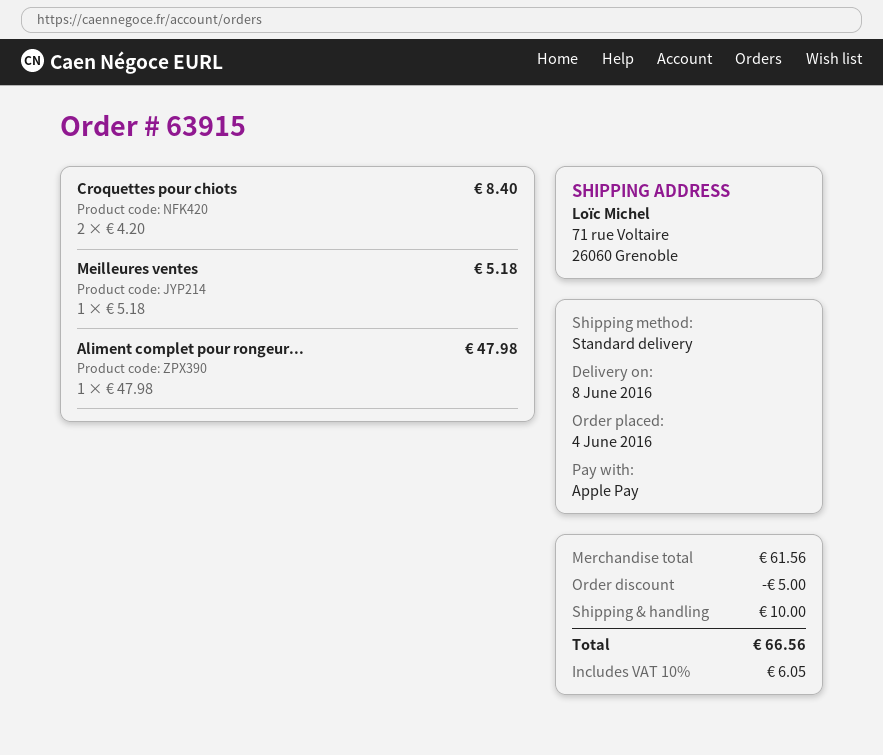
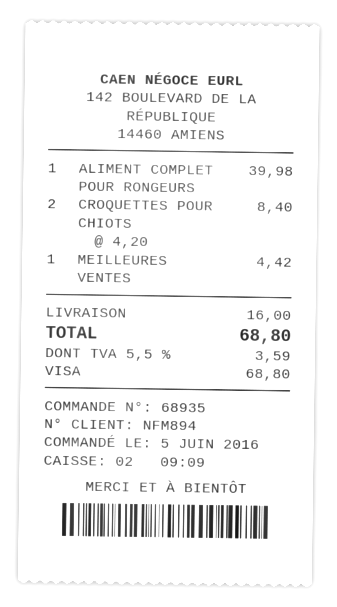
order number: 63915 -> 68935
order date: 2016-06-04 -> 2016-06-05
payment method: Apple Pay -> Visa
Meilleures ventes: 1 x 5.18 = 5.18 -> 1 x 4.42 = 4.42
Aliment complet pour rongeur...: 1 x 47.98 = 47.98 -> 1 x 39.98 = 39.98
discount: 5.00 -> none
shipping: 10.00 -> 16.00
tax: 10% = 6.05 -> 5.5% = 3.59
total: 66.56 -> 68.80

